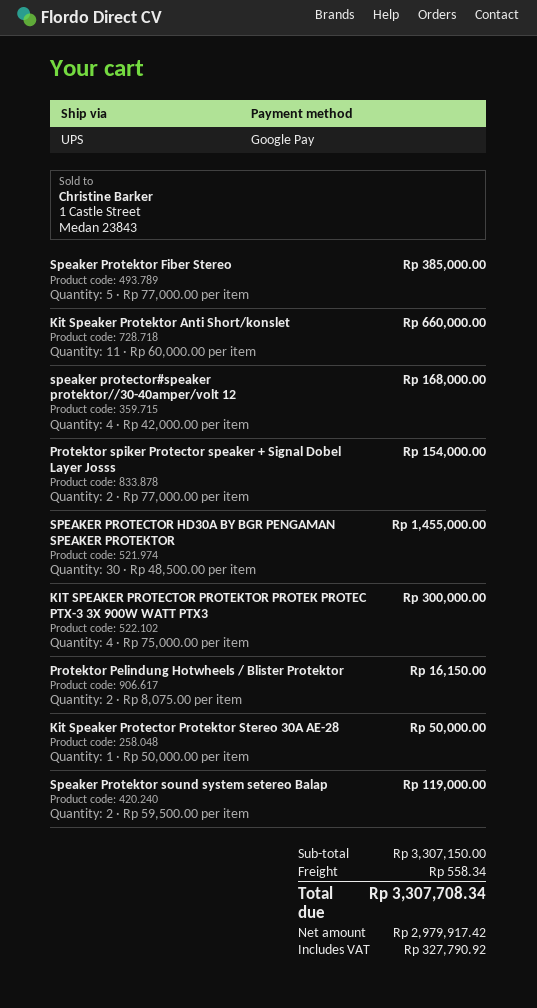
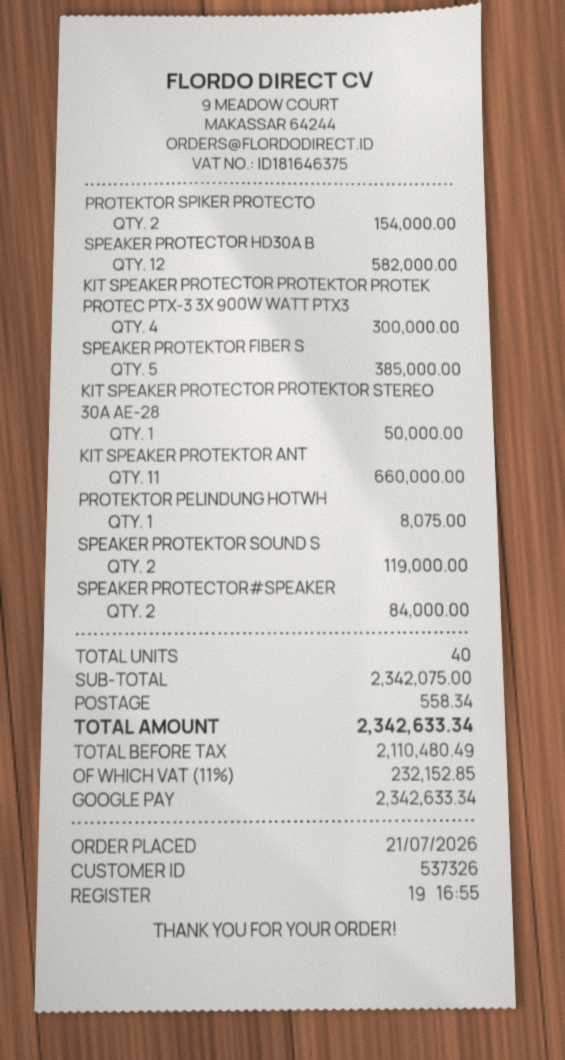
speaker protector#speaker protektor//30-40amper/volt 12: 4 for 168000.00 -> 2 for 84000.00
SPEAKER PROTECTOR HD30A BY BGR PENGAMAN SPEAKER PROTEKTOR: 30 for 1455000.00 -> 12 for 582000.00
Protektor Pelindung Hotwheels / Blister Protektor: 2 for 16150.00 -> 1 for 8075.00
subtotal: 3307150.00 -> 2342075.00
net: 2979917.42 -> 2110480.49
tax: 327790.92 -> 232152.85
total: 3307708.34 -> 2342633.34

